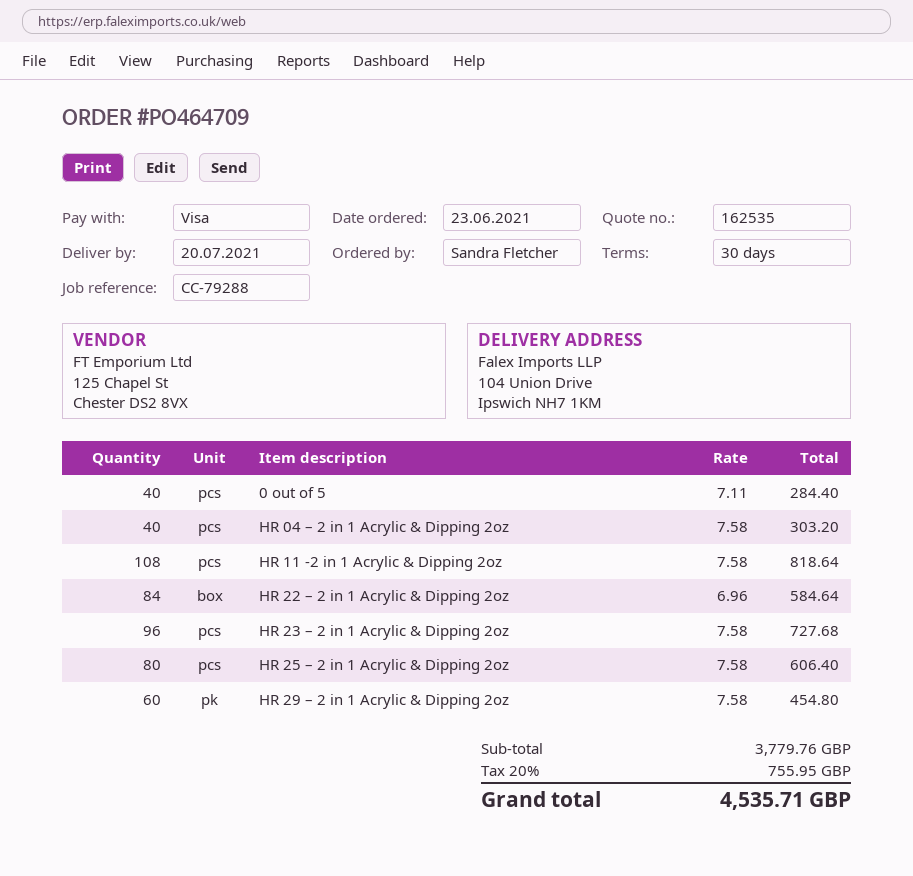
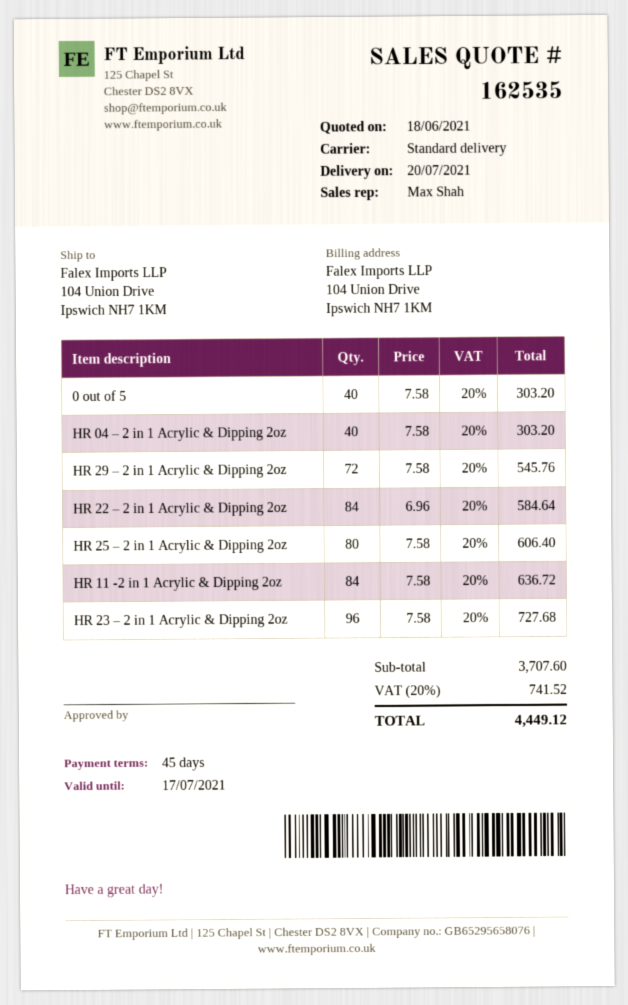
payment terms: 30 days -> 45 days
0 out of 5: 40 x 7.11 = 284.40 -> 40 x 7.58 = 303.20
HR 11 -2 in 1 Acrylic & Dipping 2oz: 108 x 7.58 = 818.64 -> 84 x 7.58 = 636.72
HR 29 – 2 in 1 Acrylic & Dipping 2oz: 60 x 7.58 = 454.80 -> 72 x 7.58 = 545.76
subtotal: 3779.76 -> 3707.60
tax: 20% = 755.95 -> 20% = 741.52
total: 4535.71 -> 4449.12

